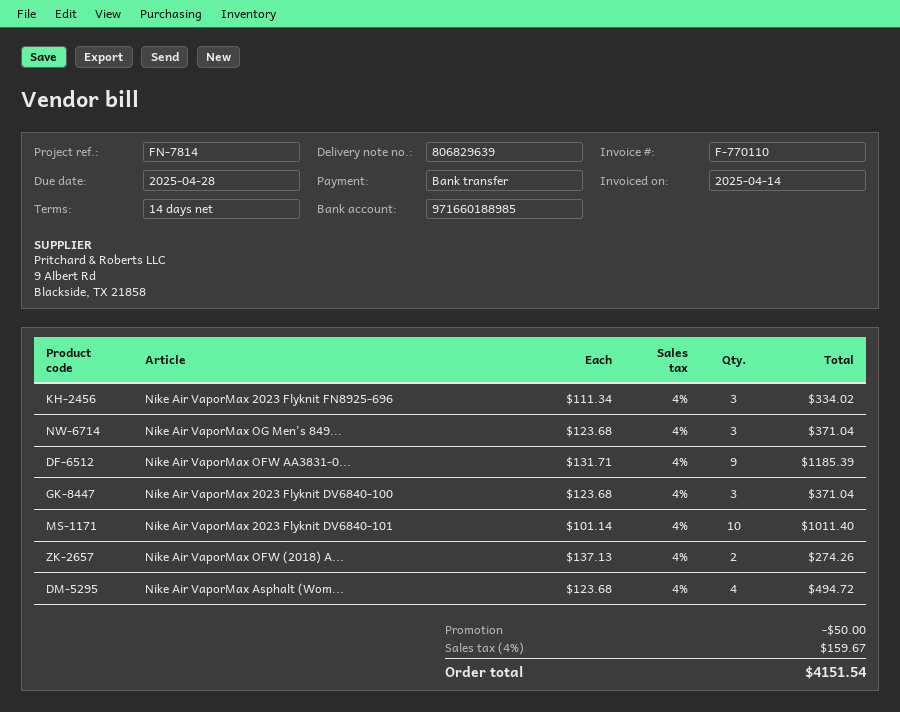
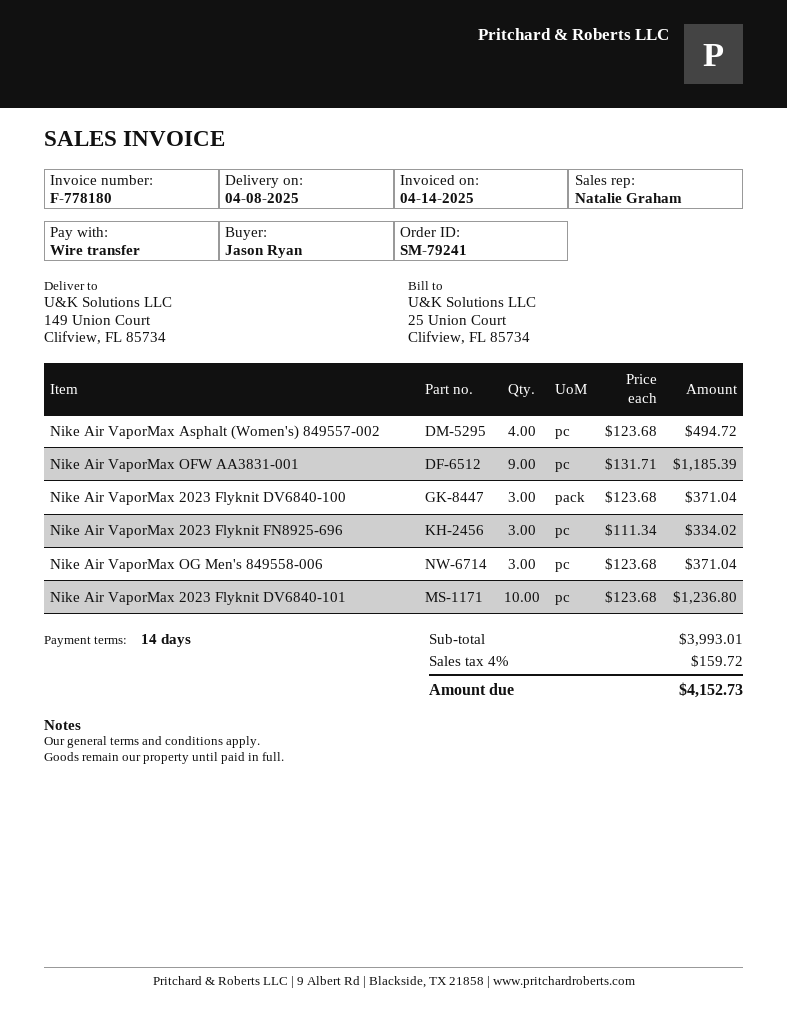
invoice number: F-770110 -> F-778180
Nike Air VaporMax 2023 Flyknit DV6840-101: 10 x 101.14 = 1011.40 -> 10 x 123.68 = 1236.80
Nike Air VaporMax OFW (2018) A...: 2 x 137.13 = 274.26 -> none
discount: 50.00 -> none
tax: 4% = 159.67 -> 4% = 159.72
total: 4151.54 -> 4152.73

